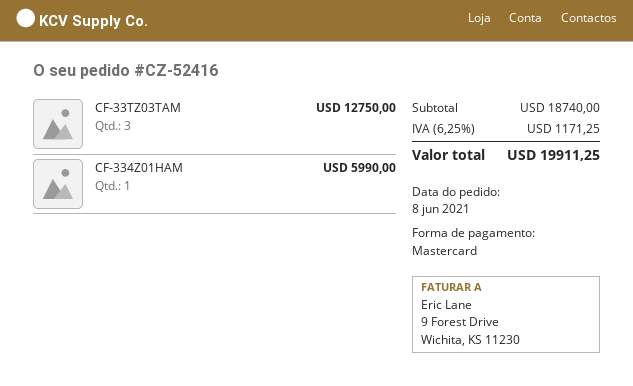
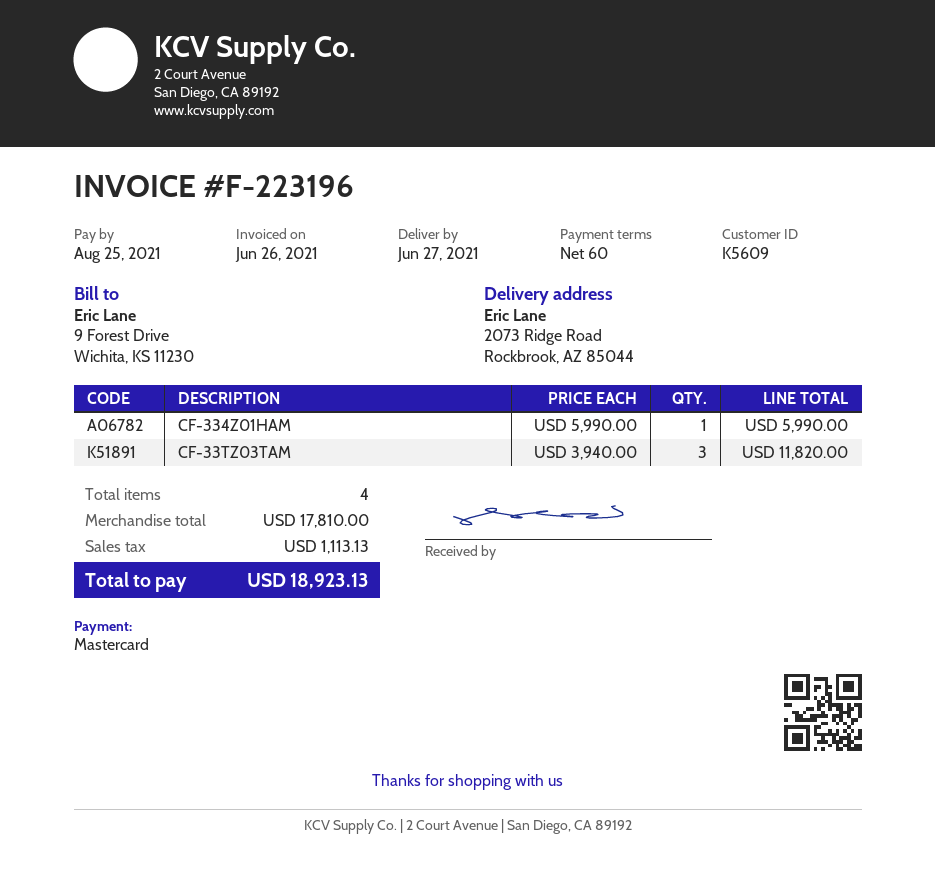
CF-33TZ03TAM: 3 for 12750.00 -> 3 for 11820.00
subtotal: 18740.00 -> 17810.00
tax: 1171.25 -> 1113.13
total: 19911.25 -> 18923.13

